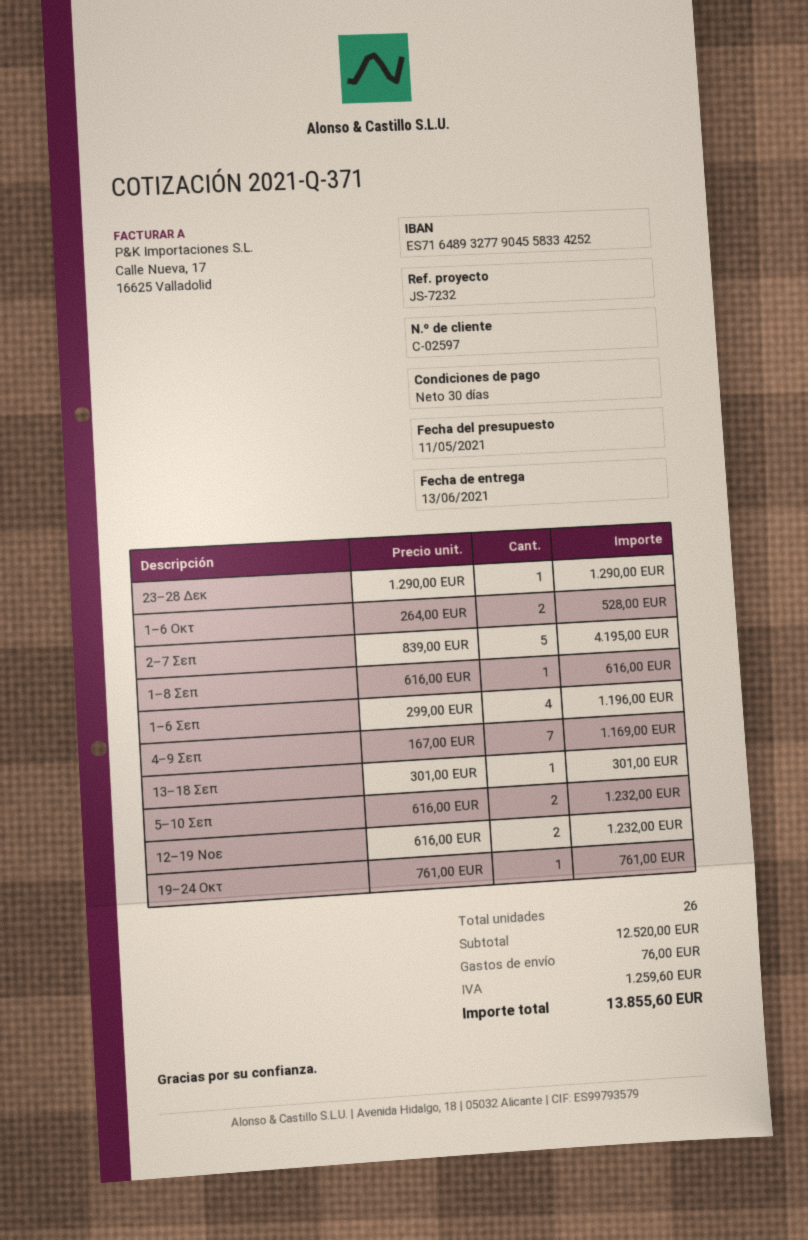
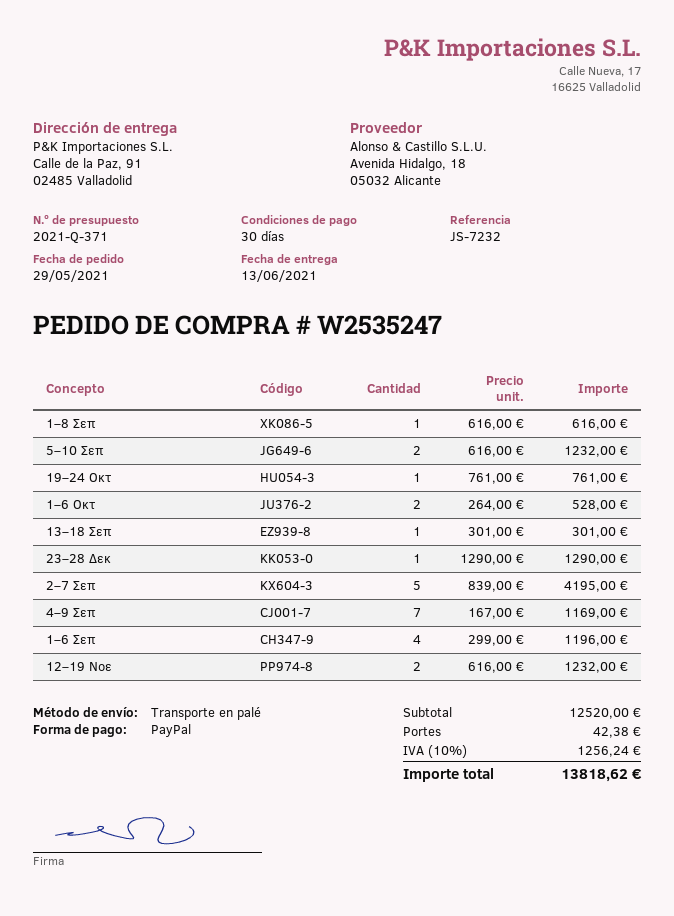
shipping: 76.00 -> 42.38
tax: 1259.60 -> 1256.24
total: 13855.60 -> 13818.62

